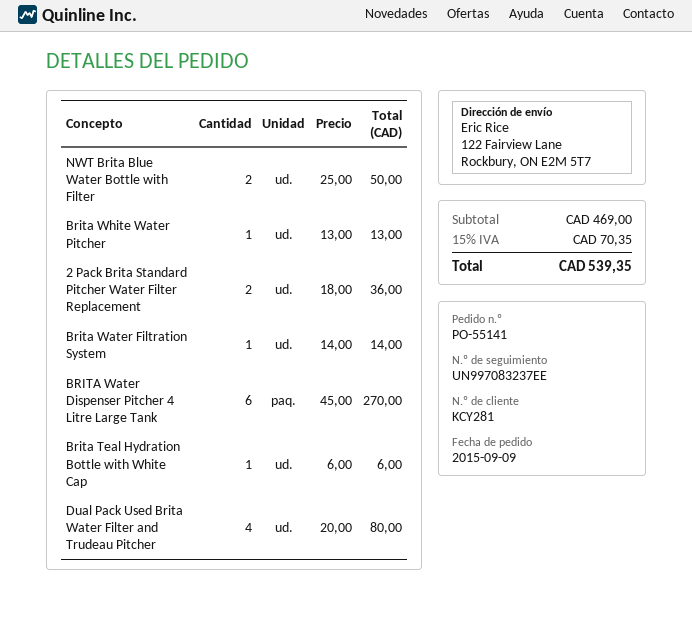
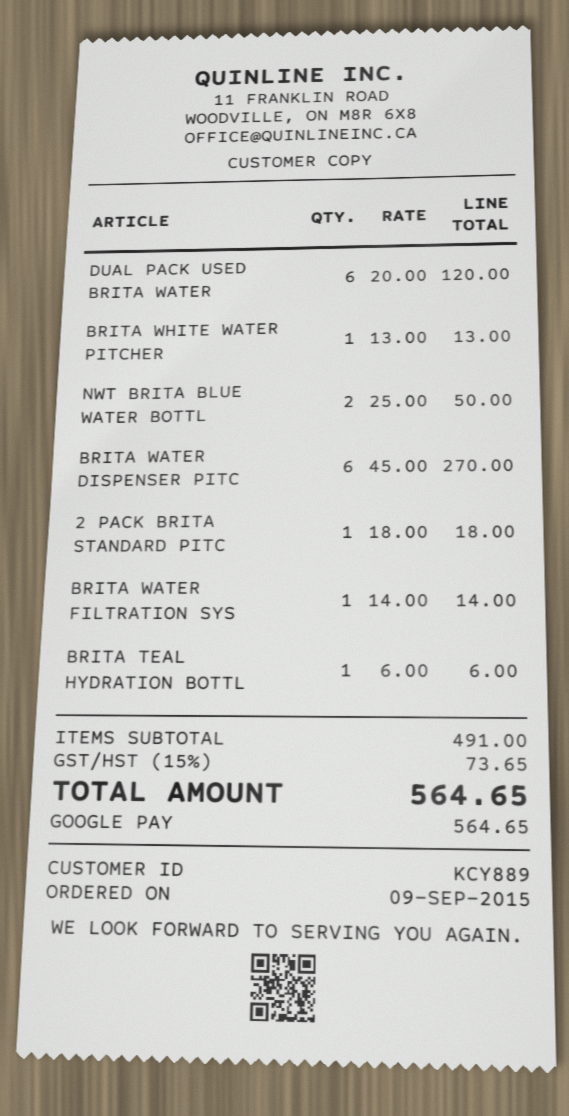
customer number: KCY281 -> KCY889
2 Pack Brita Standard Pitcher Water Filter Replacement: 2 x 18.00 = 36.00 -> 1 x 18.00 = 18.00
Dual Pack Used Brita Water Filter and Trudeau Pitcher: 4 x 20.00 = 80.00 -> 6 x 20.00 = 120.00
subtotal: 469.00 -> 491.00
tax: 15% = 70.35 -> 15% = 73.65
total: 539.35 -> 564.65

